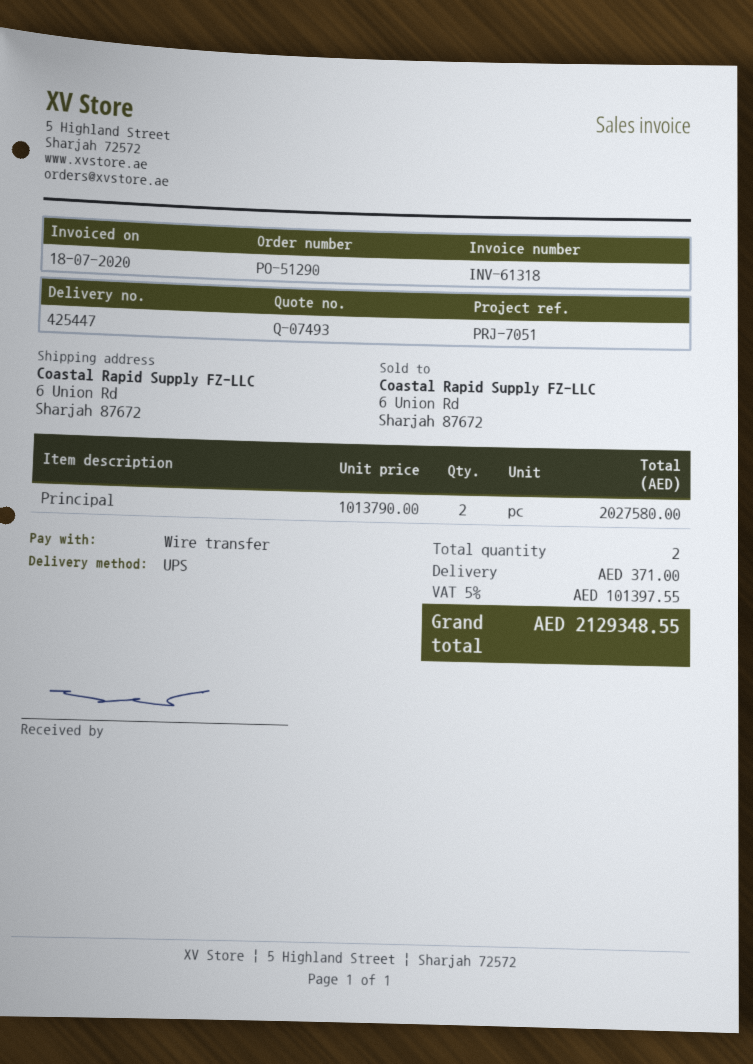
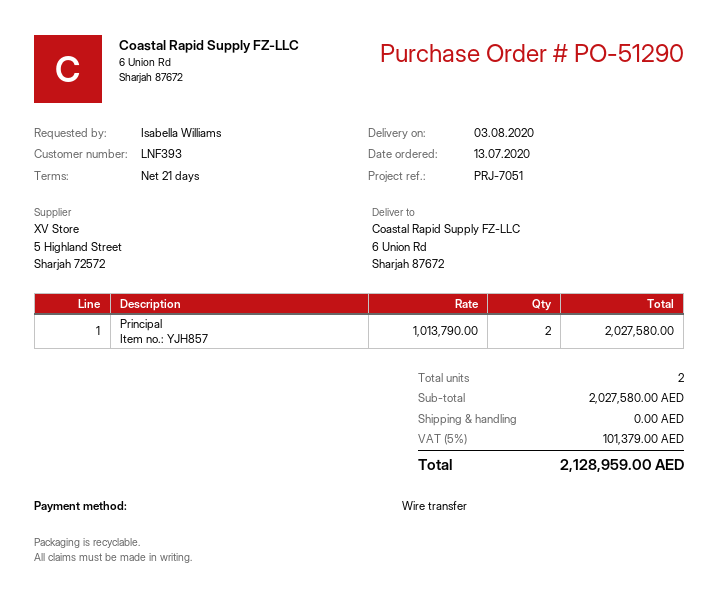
shipping: 371.00 -> 0.00
tax: 5% = 101397.55 -> 5% = 101379.00
total: 2129348.55 -> 2128959.00

